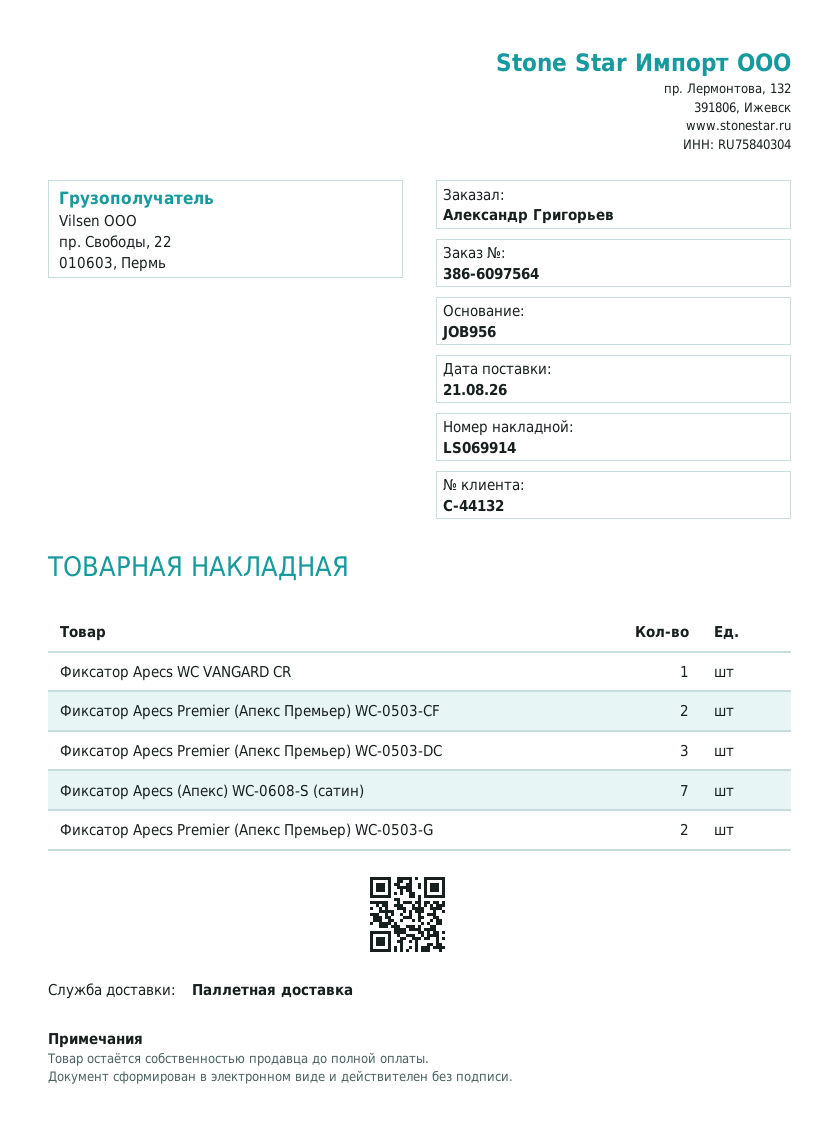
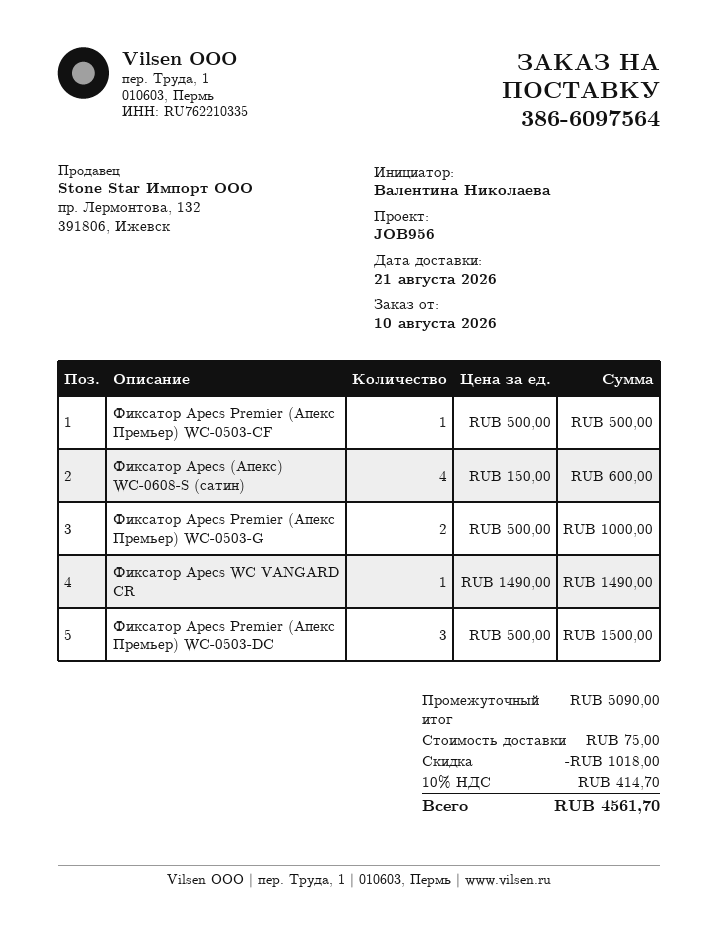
ordered by: Александр Григорьев -> Валентина Николаева
Фиксатор Apecs Premier (Апекс Премьер) WC-0503-CF: 2 -> 1
Фиксатор Apecs (Апекс) WC-0608-S (сатин): 7 -> 4

